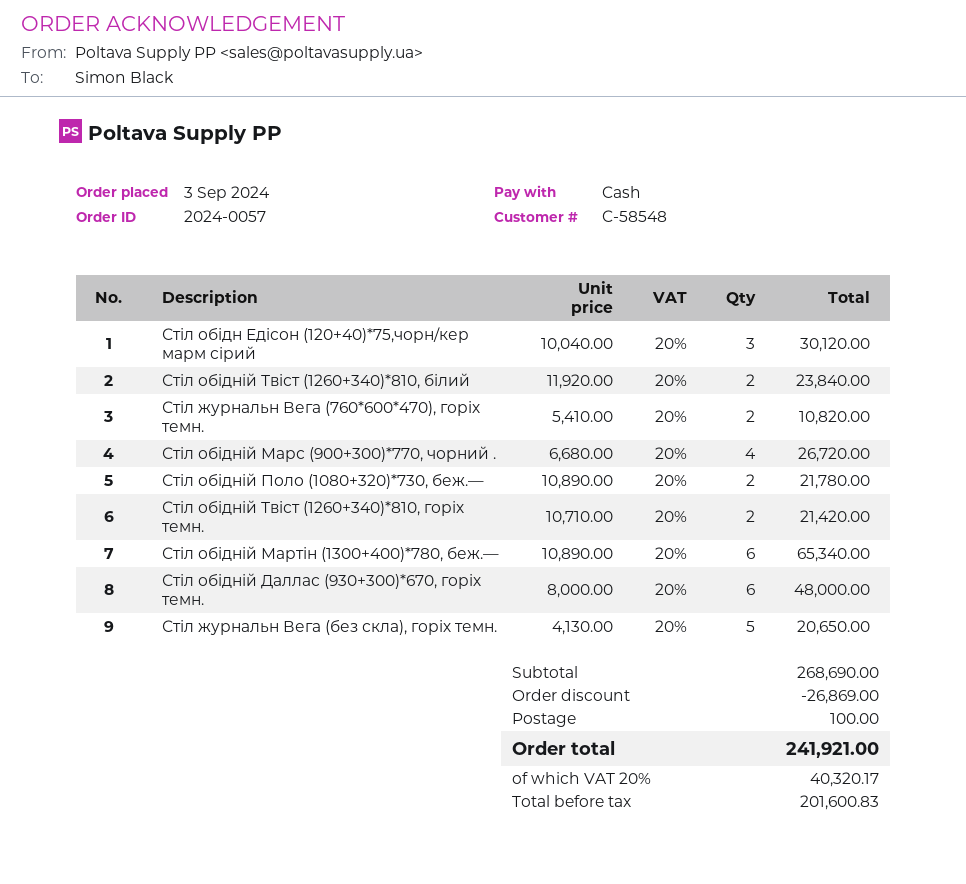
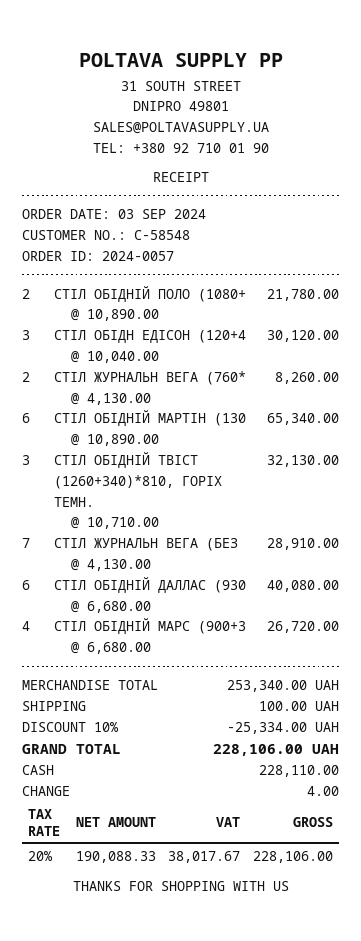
Стіл обідній Твіст (1260+340)*810, білий: 2 x 11920.00 = 23840.00 -> none
Стіл журнальн Вега (760*600*470), горіх темн.: 2 x 5410.00 = 10820.00 -> 2 x 4130.00 = 8260.00
Стіл обідній Твіст (1260+340)*810, горіх темн.: 2 x 10710.00 = 21420.00 -> 3 x 10710.00 = 32130.00
Стіл обідній Даллас (930+300)*670, горіх темн.: 6 x 8000.00 = 48000.00 -> 6 x 6680.00 = 40080.00
Стіл журнальн Вега (без скла), горіх темн.: 5 x 4130.00 = 20650.00 -> 7 x 4130.00 = 28910.00
subtotal: 268690.00 -> 253340.00
discount: 26869.00 -> 25334.00
net: 201600.83 -> 190088.33
tax: 20% = 40320.17 -> 20% = 38017.67
total: 241921.00 -> 228106.00

